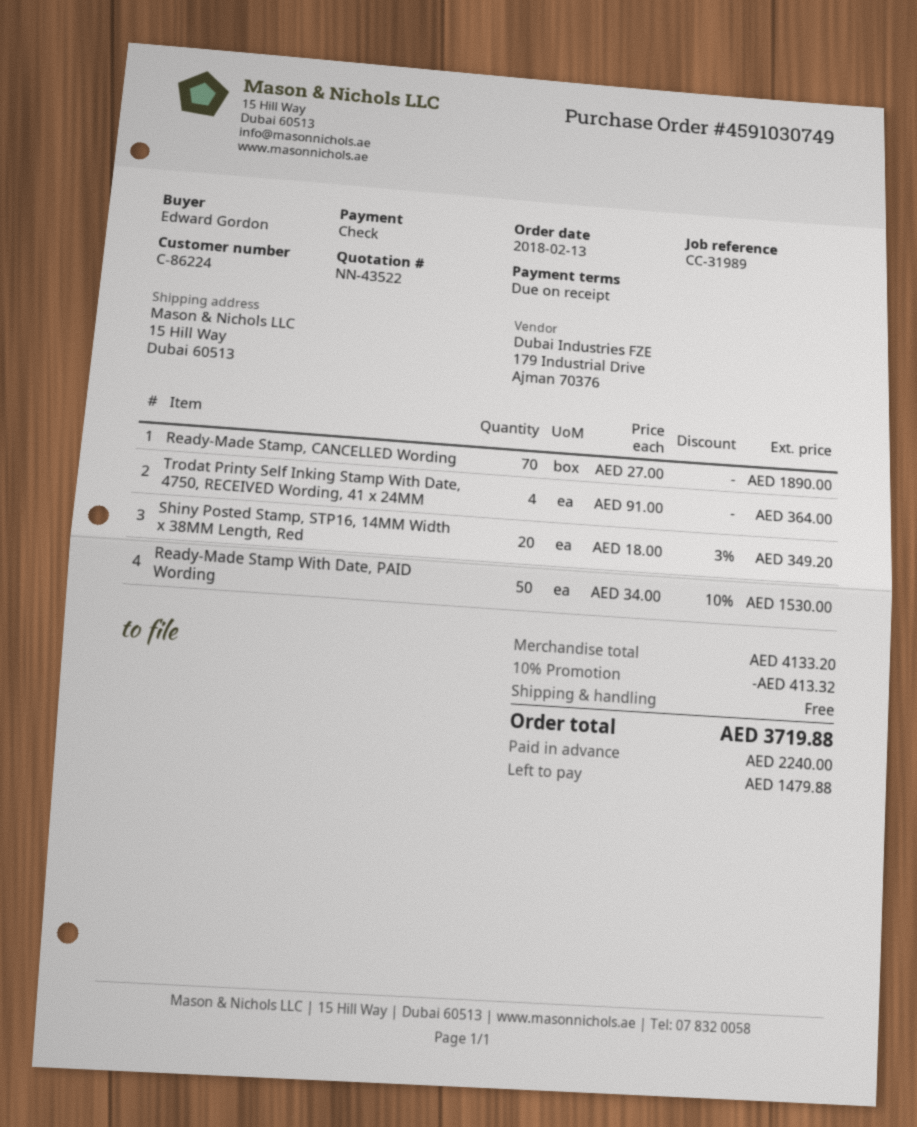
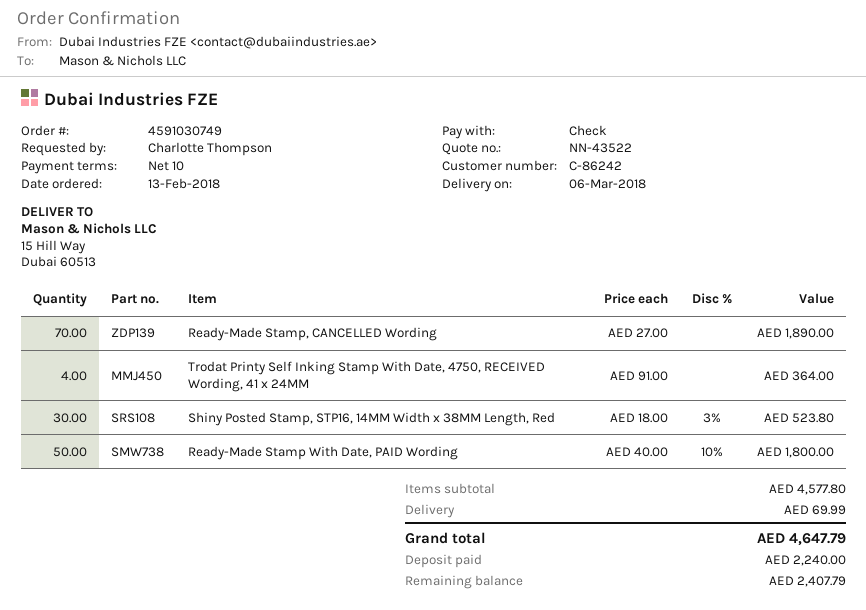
payment terms: on receipt -> 10 days
customer number: C-86224 -> C-86242
ordered by: Edward Gordon -> Charlotte Thompson
Shiny Posted Stamp, STP16, 14MM Width x 38MM Length, Red: 20 x 18.00 - 3% = 349.20 -> 30 x 18.00 - 3% = 523.80
Ready-Made Stamp With Date, PAID Wording: 50 x 34.00 - 10% = 1530.00 -> 50 x 40.00 - 10% = 1800.00
subtotal: 4133.20 -> 4577.80
discount: 10% = 413.32 -> none
shipping: 0.00 -> 69.99
total: 3719.88 -> 4647.79
balance: 1479.88 -> 2407.79

